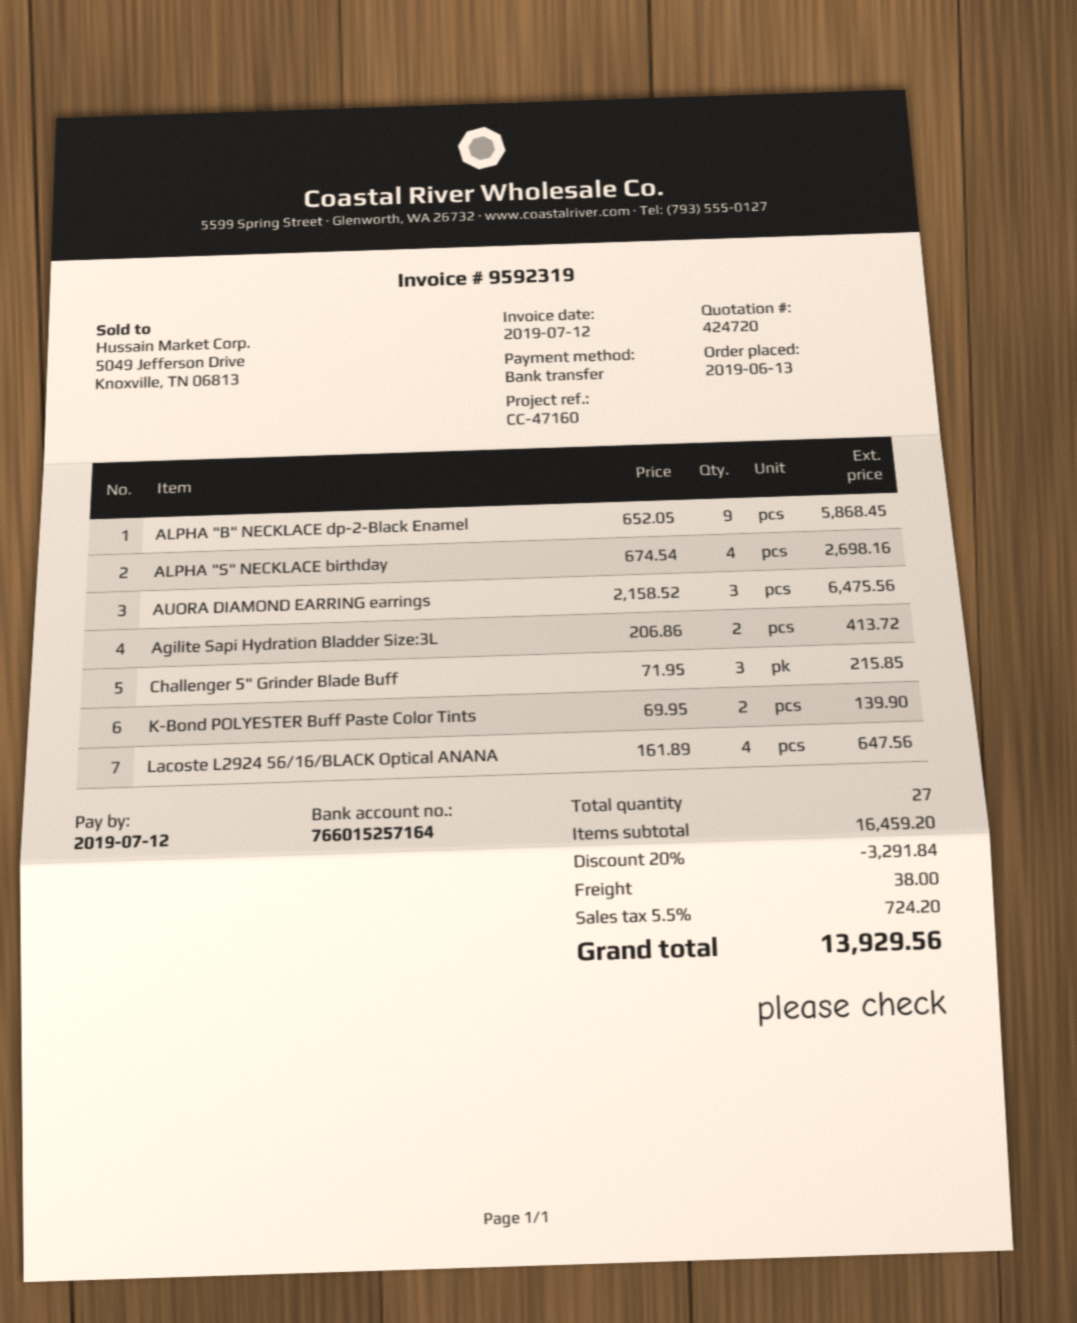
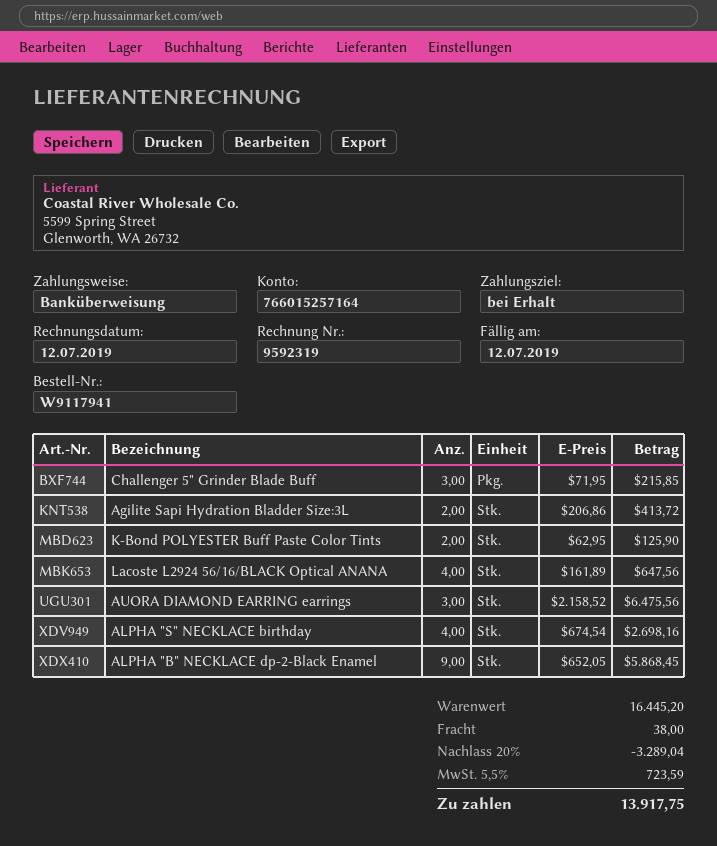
K-Bond POLYESTER Buff Paste Color Tints: 2 x 69.95 = 139.90 -> 2 x 62.95 = 125.90
subtotal: 16459.20 -> 16445.20
discount: 20% = 3291.84 -> 20% = 3289.04
tax: 5.5% = 724.20 -> 5.5% = 723.59
total: 13929.56 -> 13917.75

